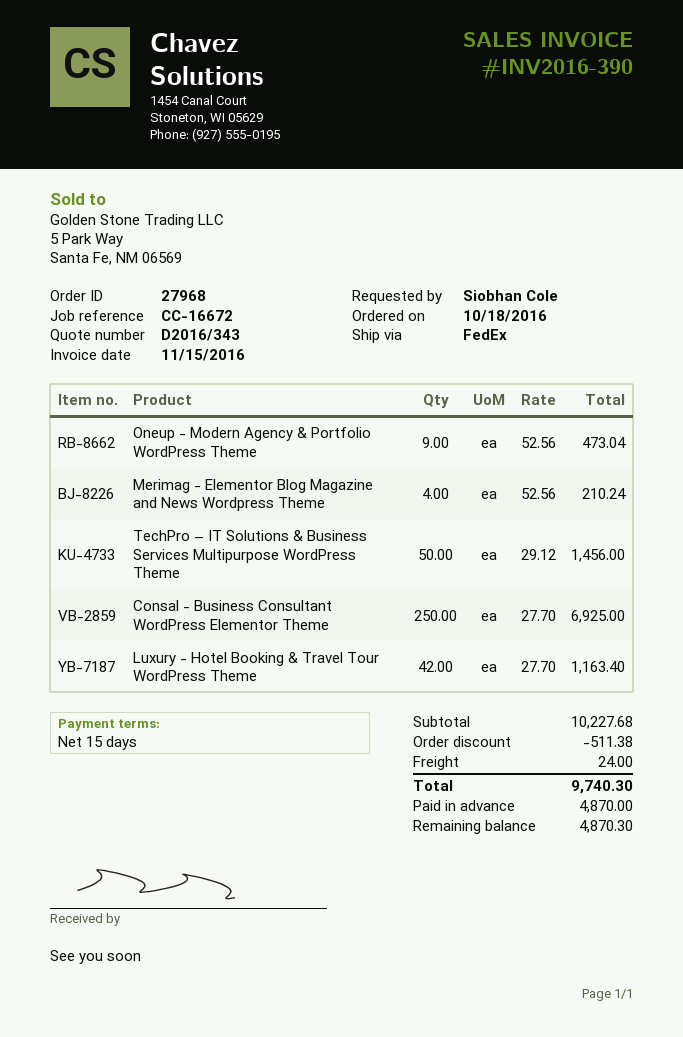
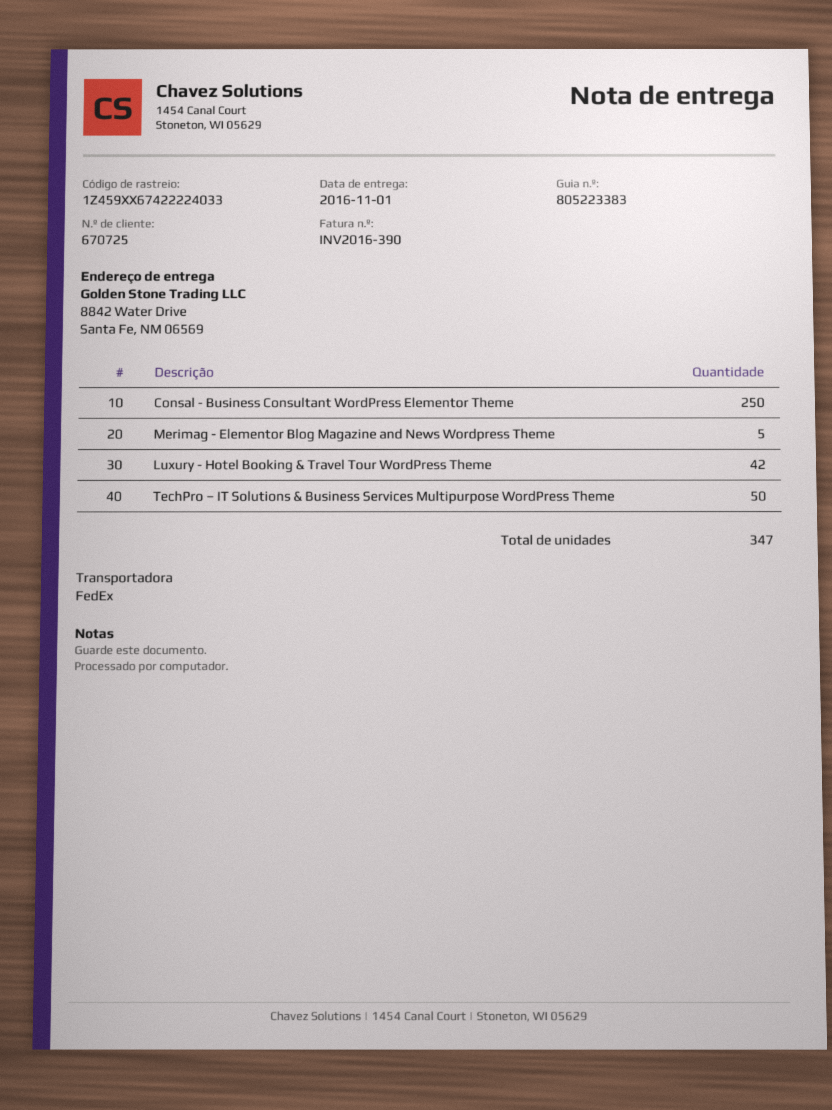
Oneup - Modern Agency & Portfolio WordPress Theme: 9 -> none
Merimag - Elementor Blog Magazine and News Wordpress Theme: 4 -> 5

